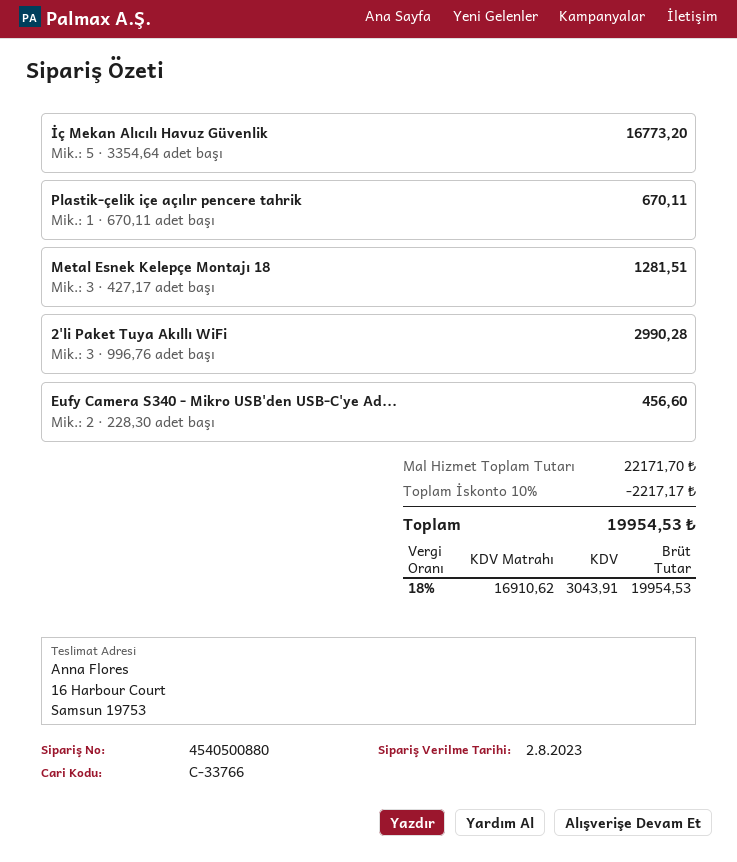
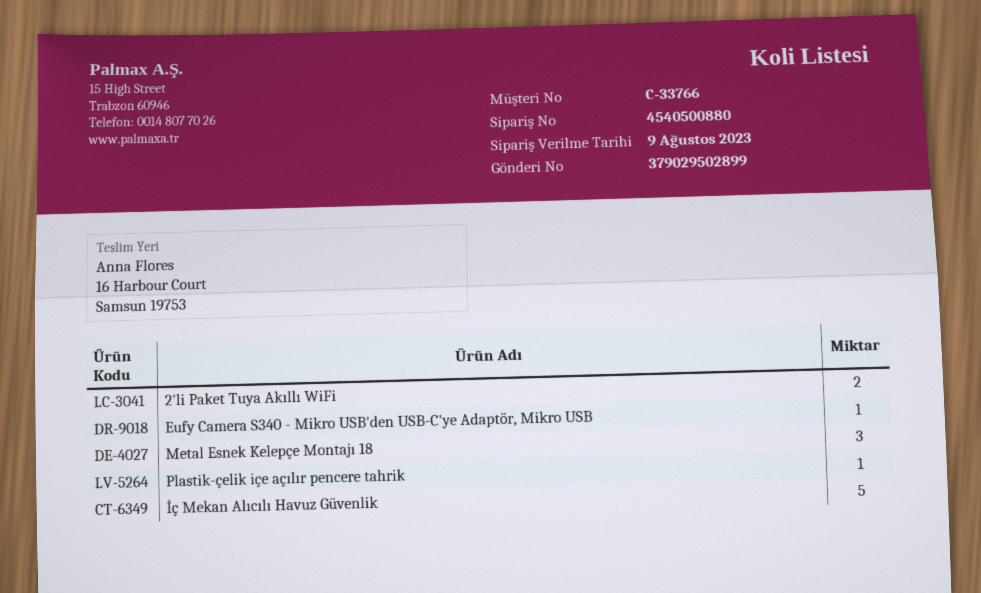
order date: 2023-08-02 -> 2023-08-09
2'li Paket Tuya Akıllı WiFi: 3 -> 2
Eufy Camera S340 - Mikro USB'den USB-C'ye Ad...: 2 -> 1

